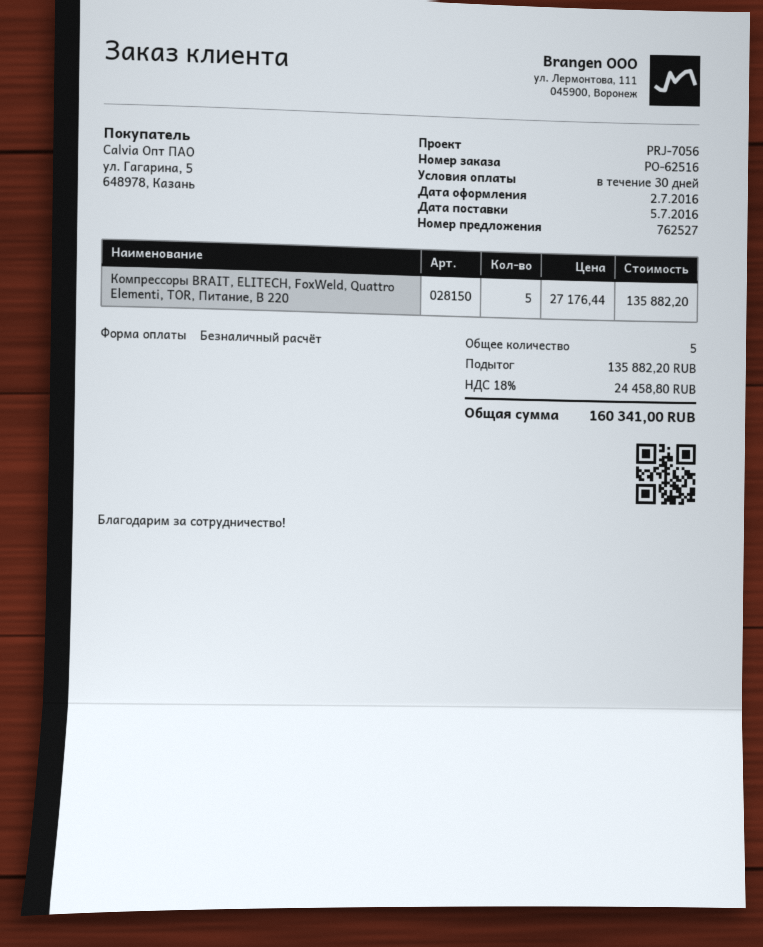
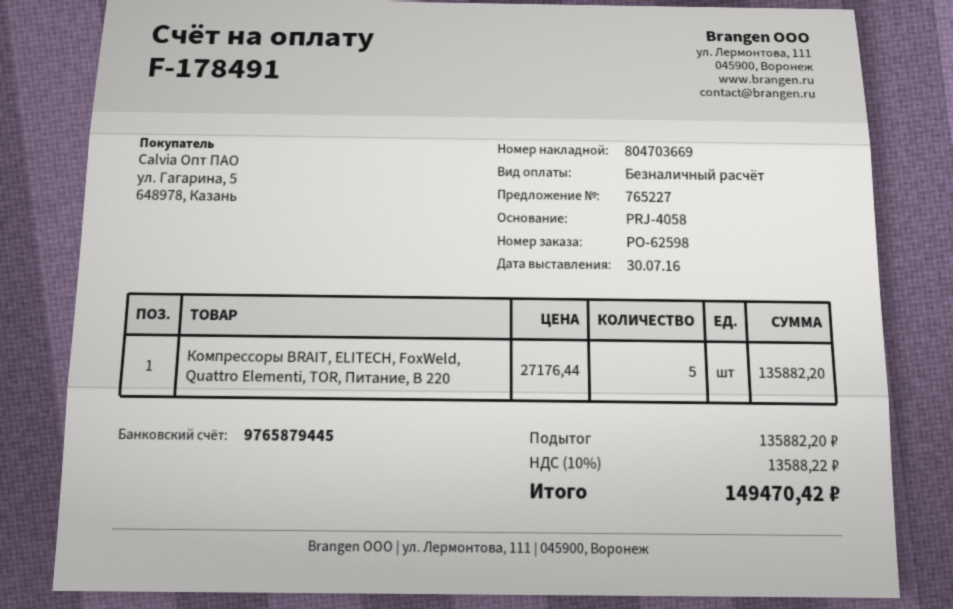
quote number: 762527 -> 765227
order number: PO-62516 -> PO-62598
reference: PRJ-7056 -> PRJ-4058
tax: 18% = 24458.80 -> 10% = 13588.22
total: 160341.00 -> 149470.42

